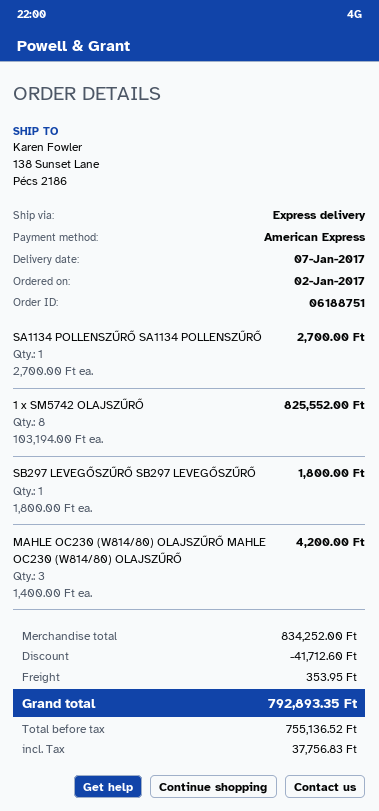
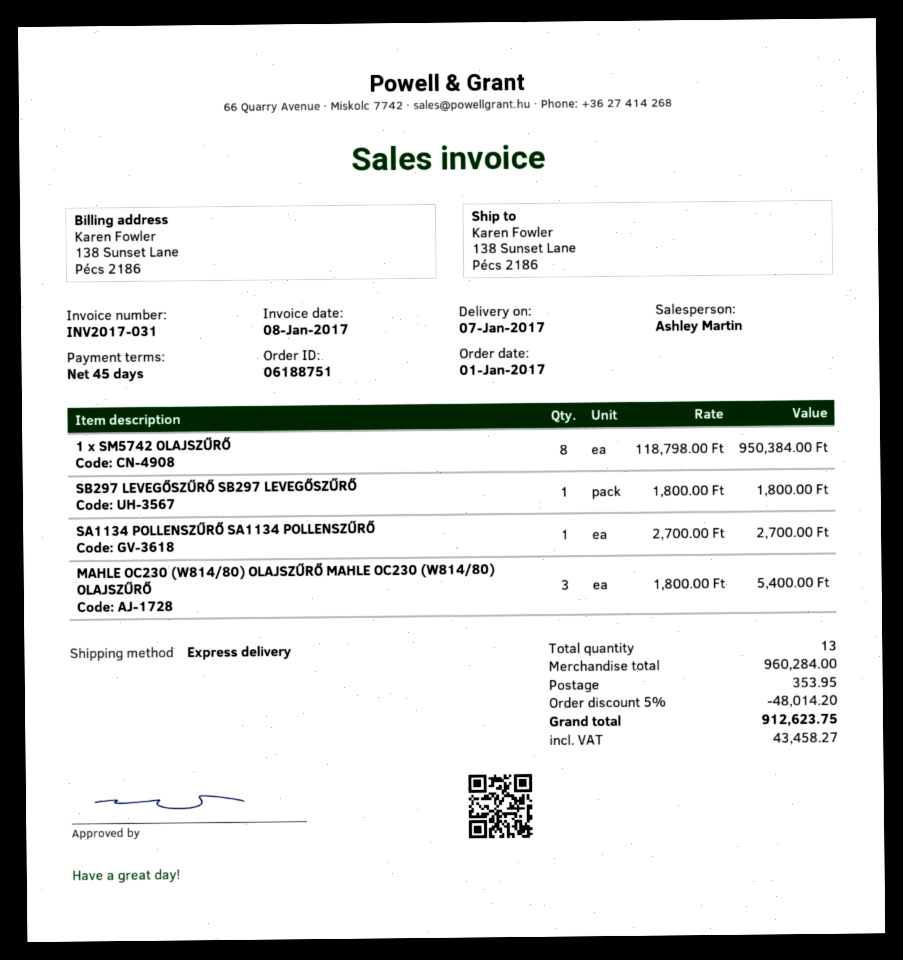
order date: 2017-01-02 -> 2017-01-01
1 x SM5742 OLAJSZŰRŐ: 8 x 103194.00 = 825552.00 -> 8 x 118798.00 = 950384.00
MAHLE OC230 (W814/80) OLAJSZŰRŐ MAHLE OC230 (W814/80) OLAJSZŰRŐ: 3 x 1400.00 = 4200.00 -> 3 x 1800.00 = 5400.00
subtotal: 834252.00 -> 960284.00
discount: 41712.60 -> 48014.20
tax: 37756.83 -> 43458.27
total: 792893.35 -> 912623.75

